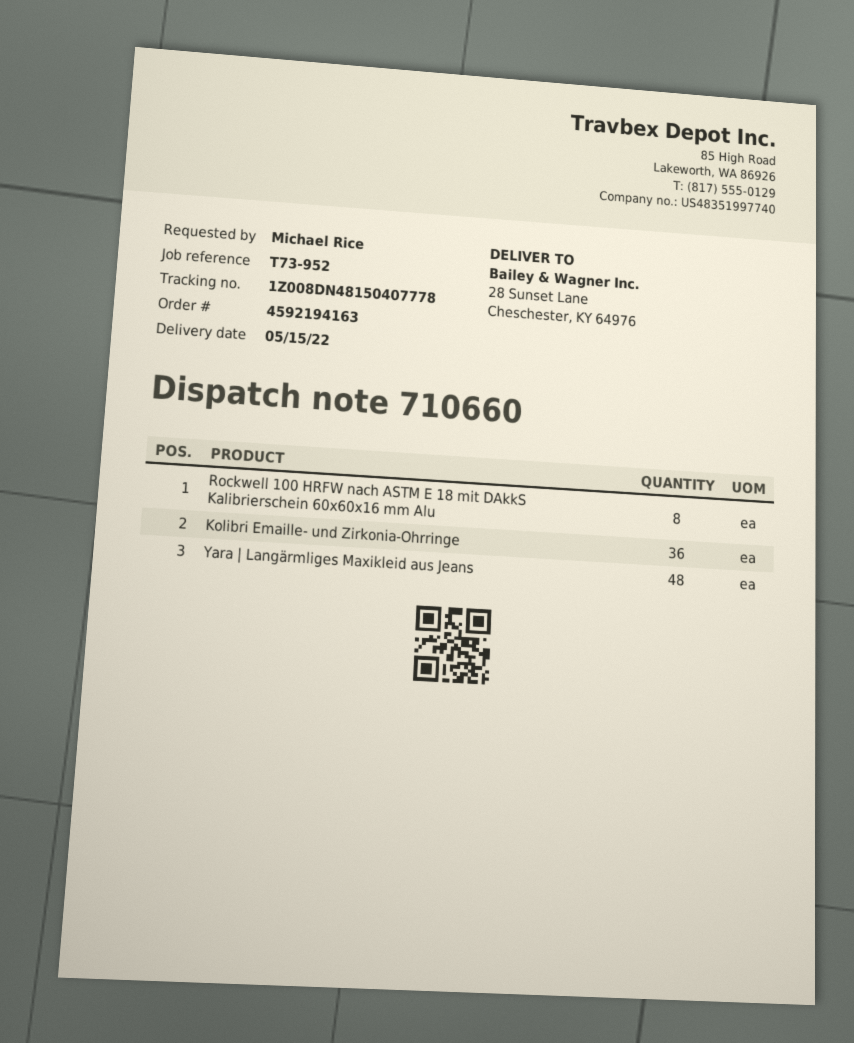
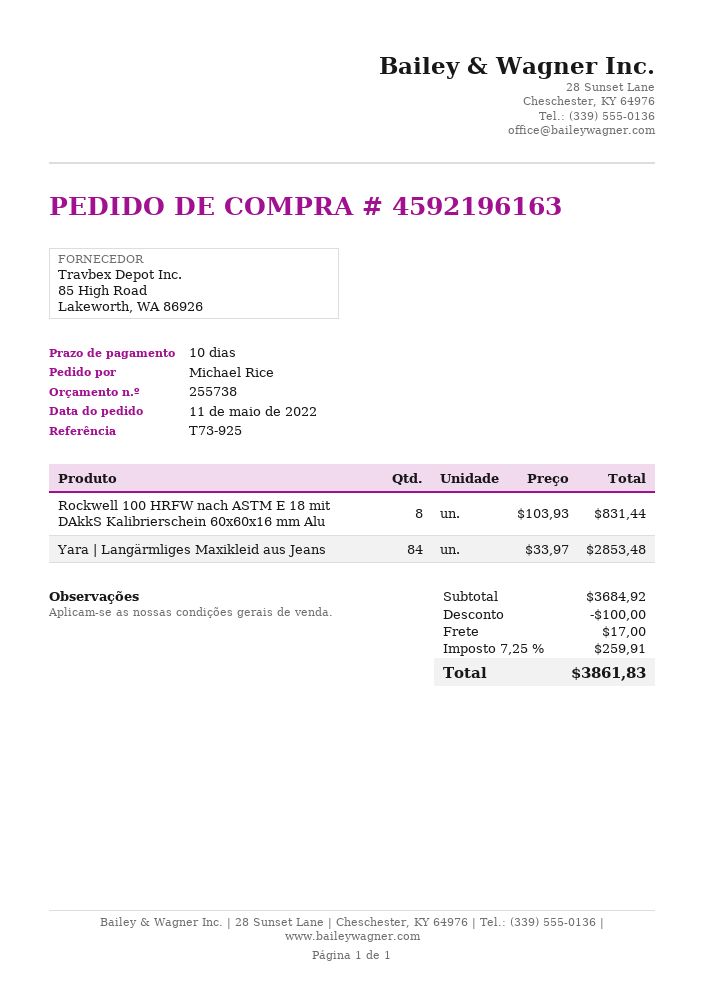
order number: 4592194163 -> 4592196163
reference: T73-952 -> T73-925
Kolibri Emaille- und Zirkonia-Ohrringe: 36 -> none
Yara | Langärmliges Maxikleid aus Jeans: 48 -> 84

